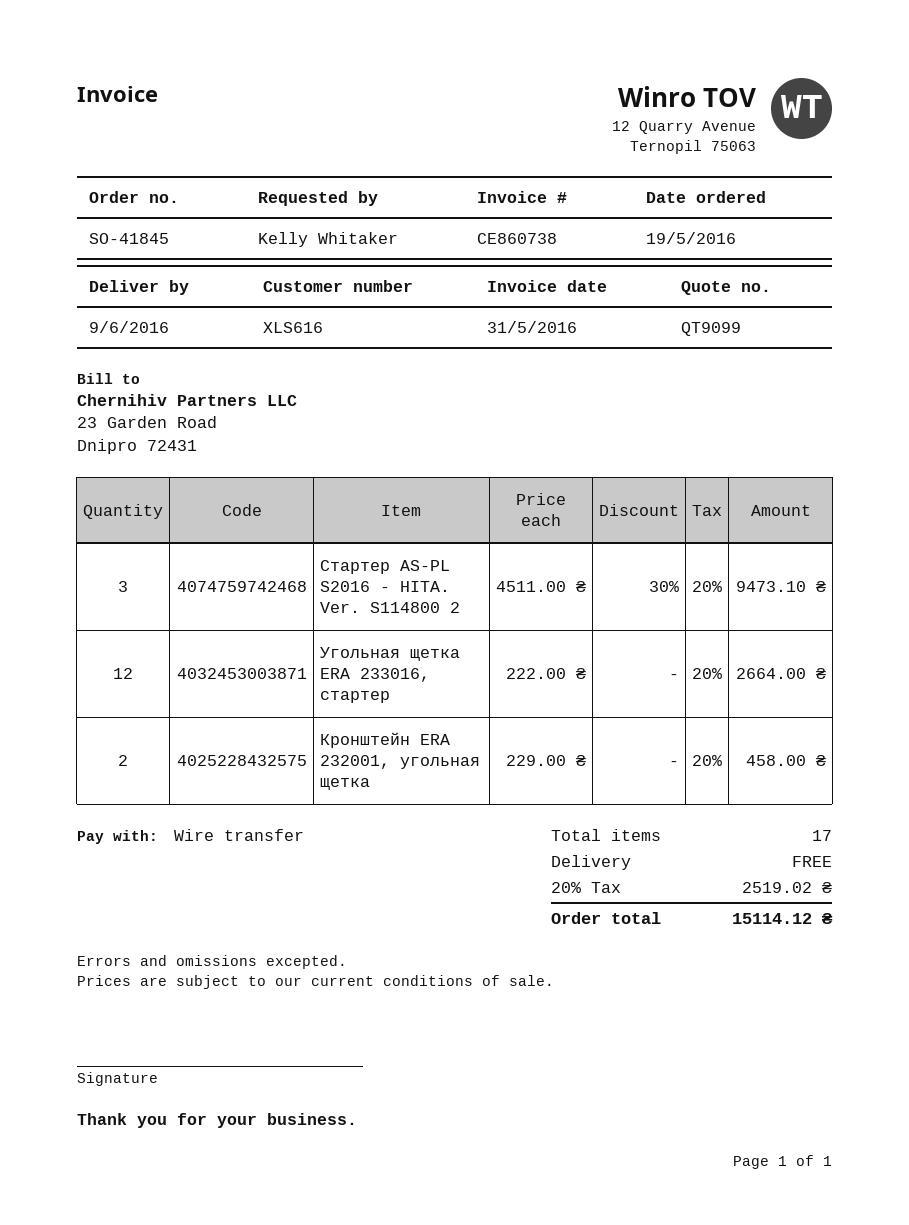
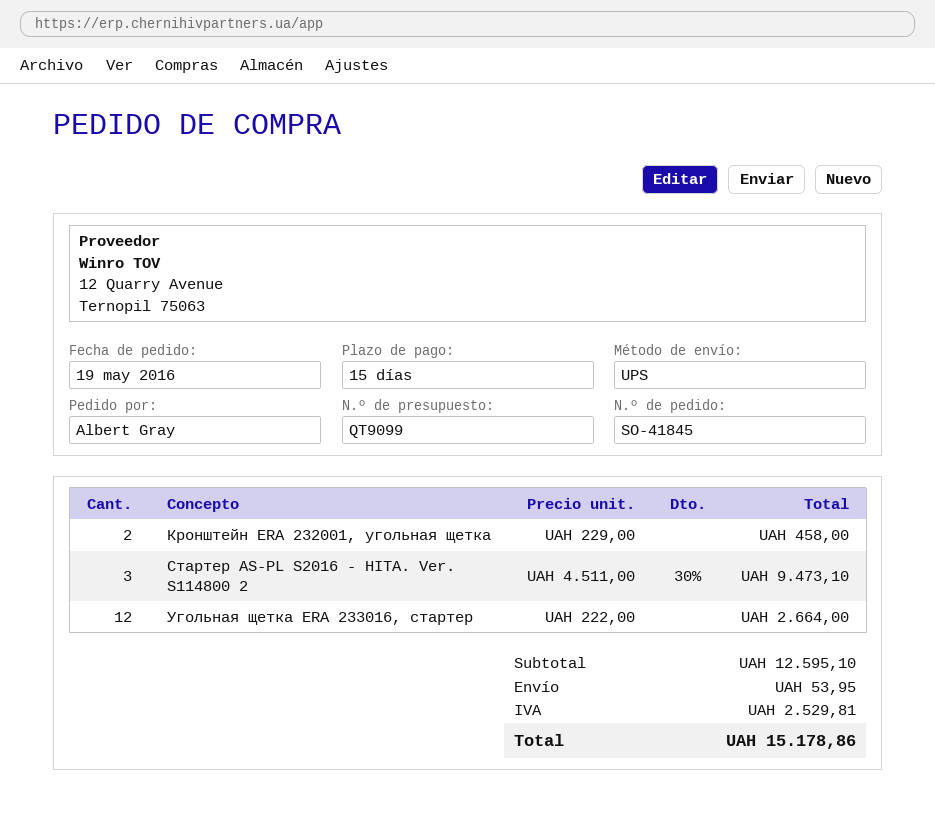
ordered by: Kelly Whitaker -> Albert Gray
shipping: 0.00 -> 53.95
tax: 2519.02 -> 2529.81
total: 15114.12 -> 15178.86

